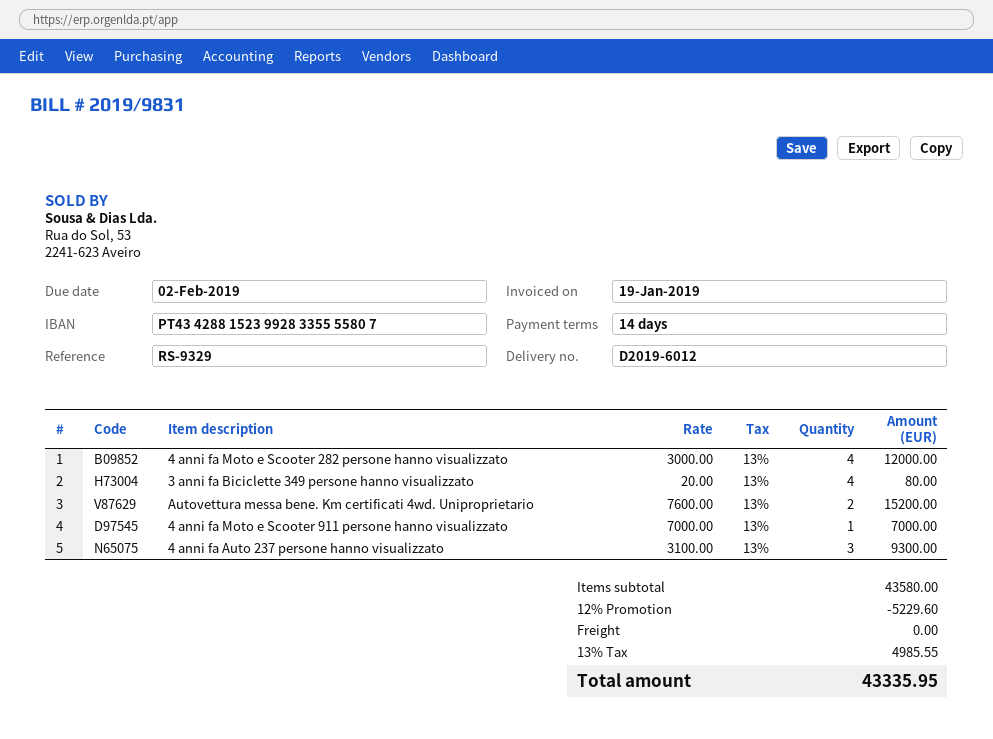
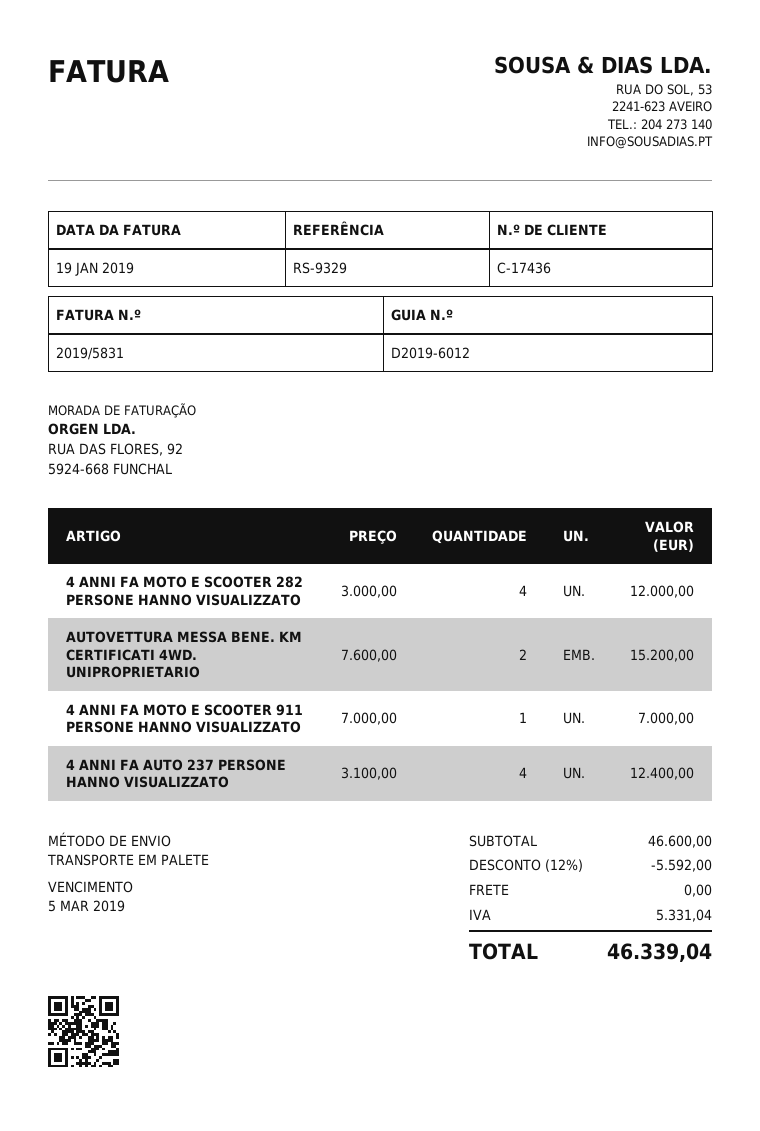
invoice number: 2019/9831 -> 2019/5831
due date: 2019-02-02 -> 2019-03-05
3 anni fa Biciclette 349 persone hanno visualizzato: 4 x 20.00 = 80.00 -> none
4 anni fa Auto 237 persone hanno visualizzato: 3 x 3100.00 = 9300.00 -> 4 x 3100.00 = 12400.00
subtotal: 43580.00 -> 46600.00
discount: 12% = 5229.60 -> 12% = 5592.00
tax: 4985.55 -> 5331.04
total: 43335.95 -> 46339.04

